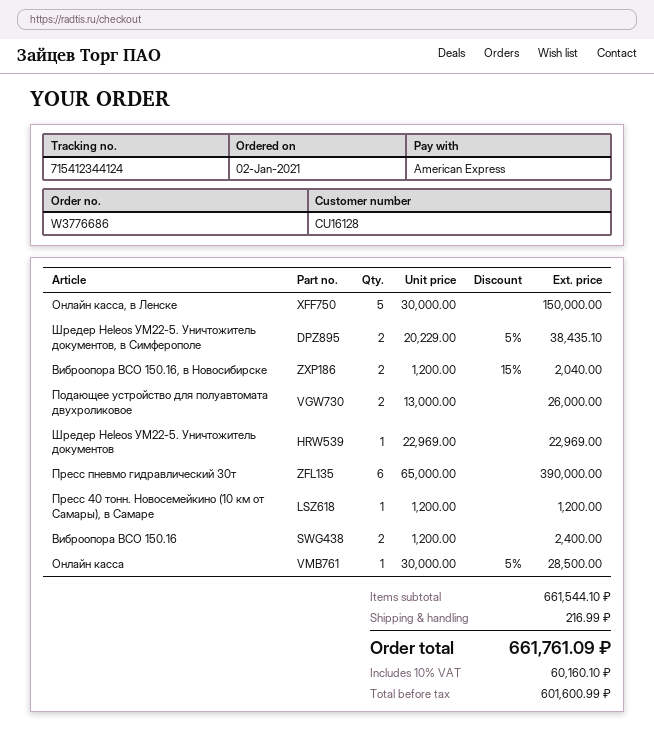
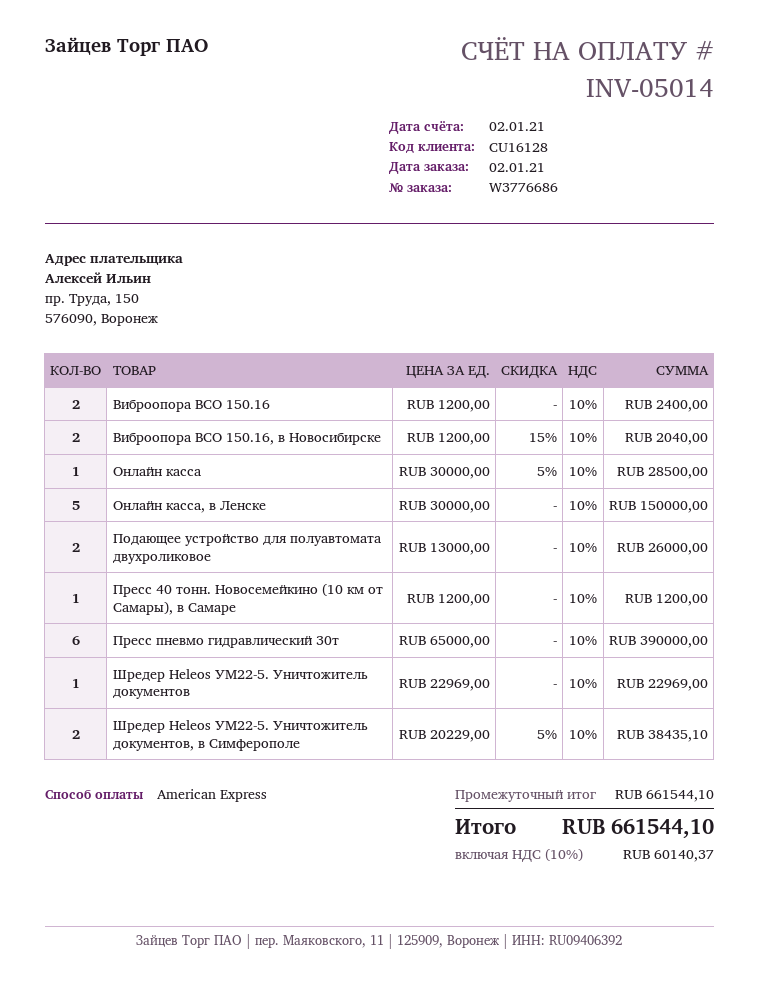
shipping: 216.99 -> none
tax: 10% = 60160.10 -> 10% = 60140.37
total: 661761.09 -> 661544.10

